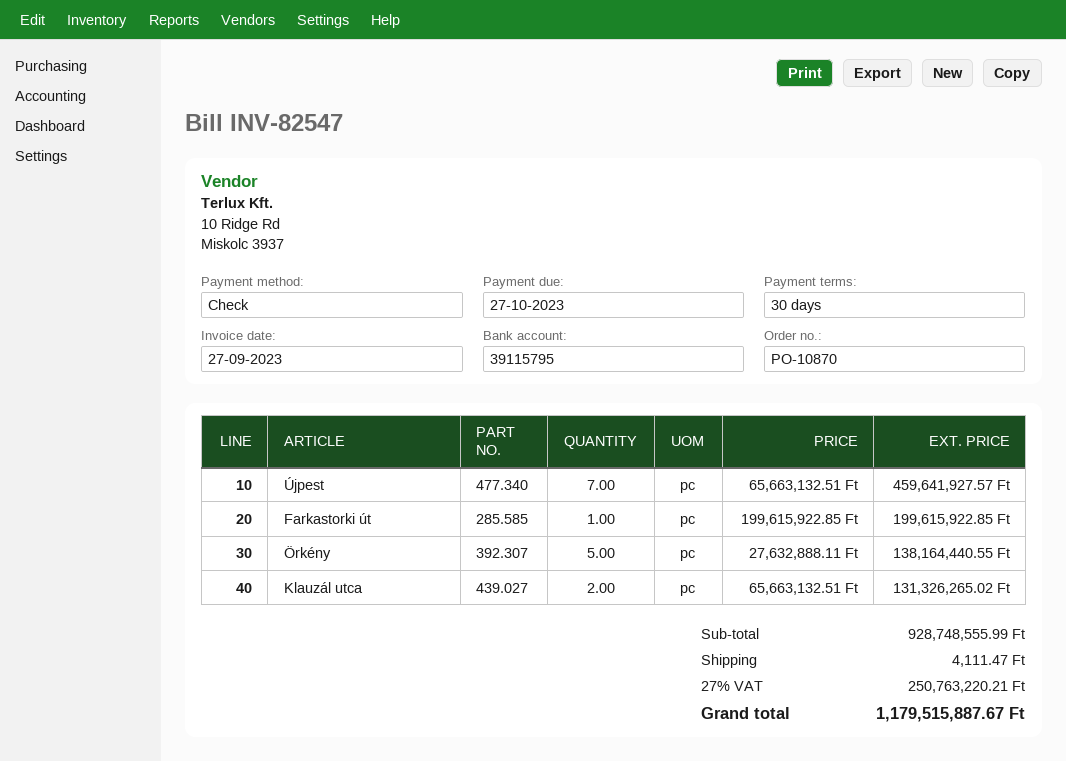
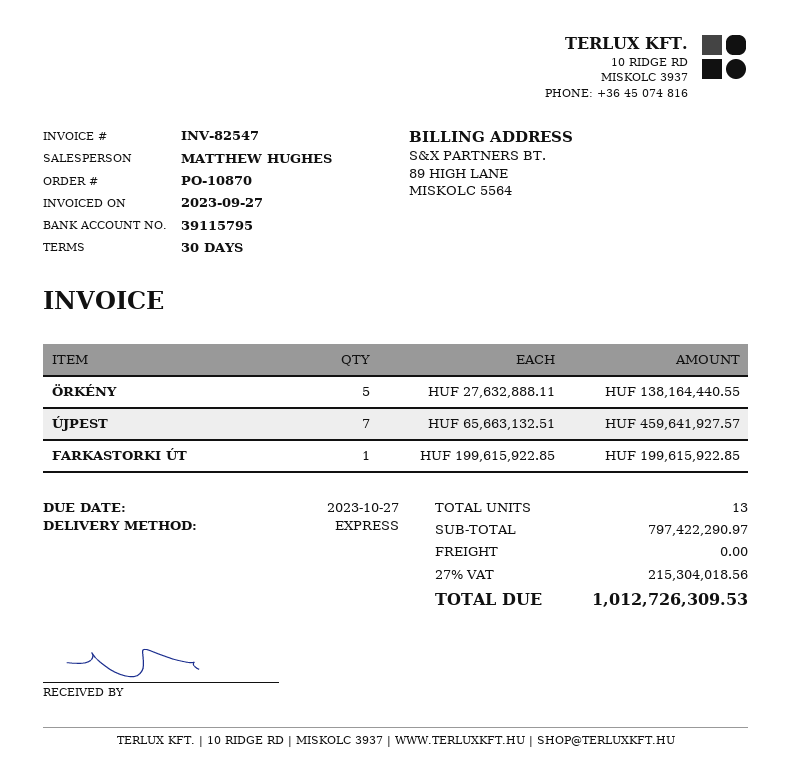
Klauzál utca: 2 x 65663132.51 = 131326265.02 -> none
subtotal: 928748555.99 -> 797422290.97
shipping: 4111.47 -> 0.00
tax: 27% = 250763220.21 -> 27% = 215304018.56
total: 1179515887.67 -> 1012726309.53

